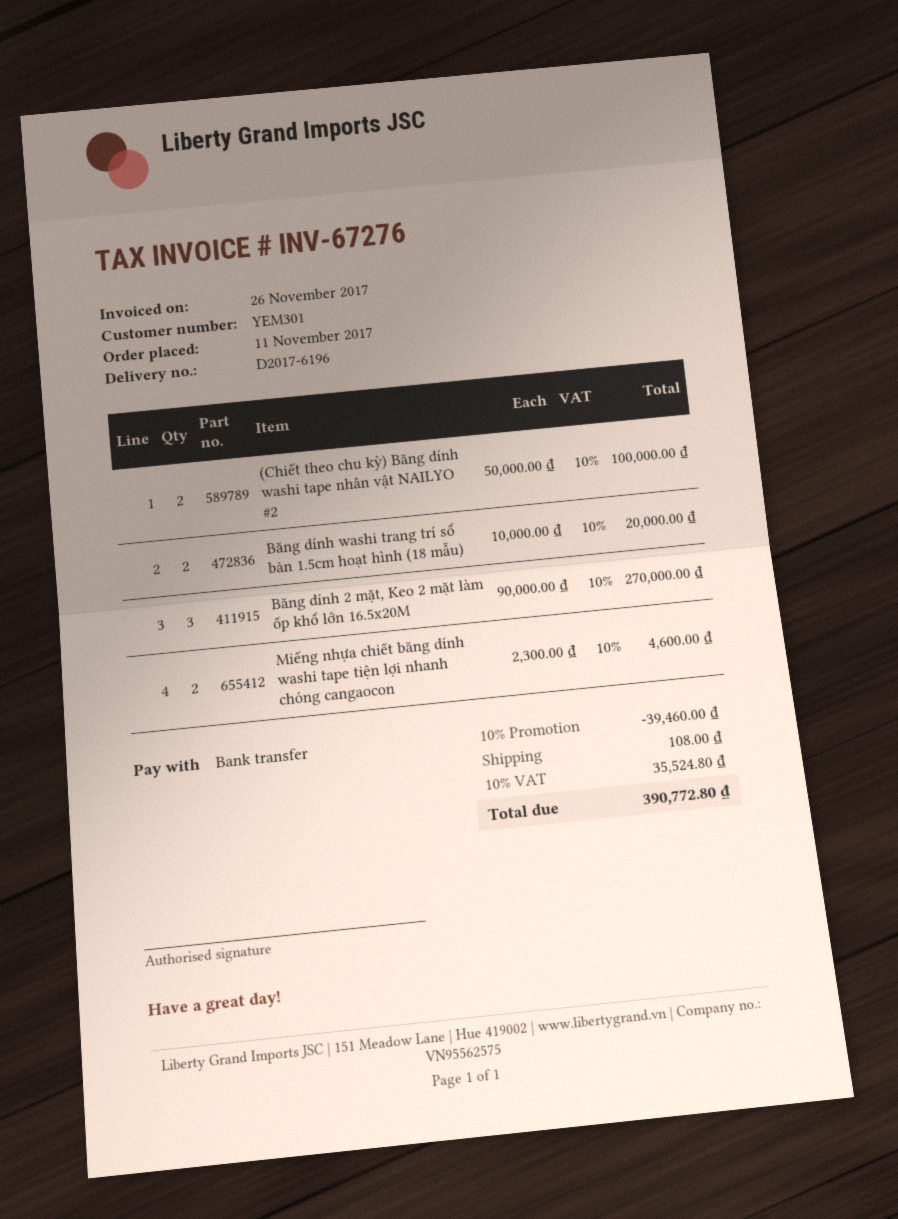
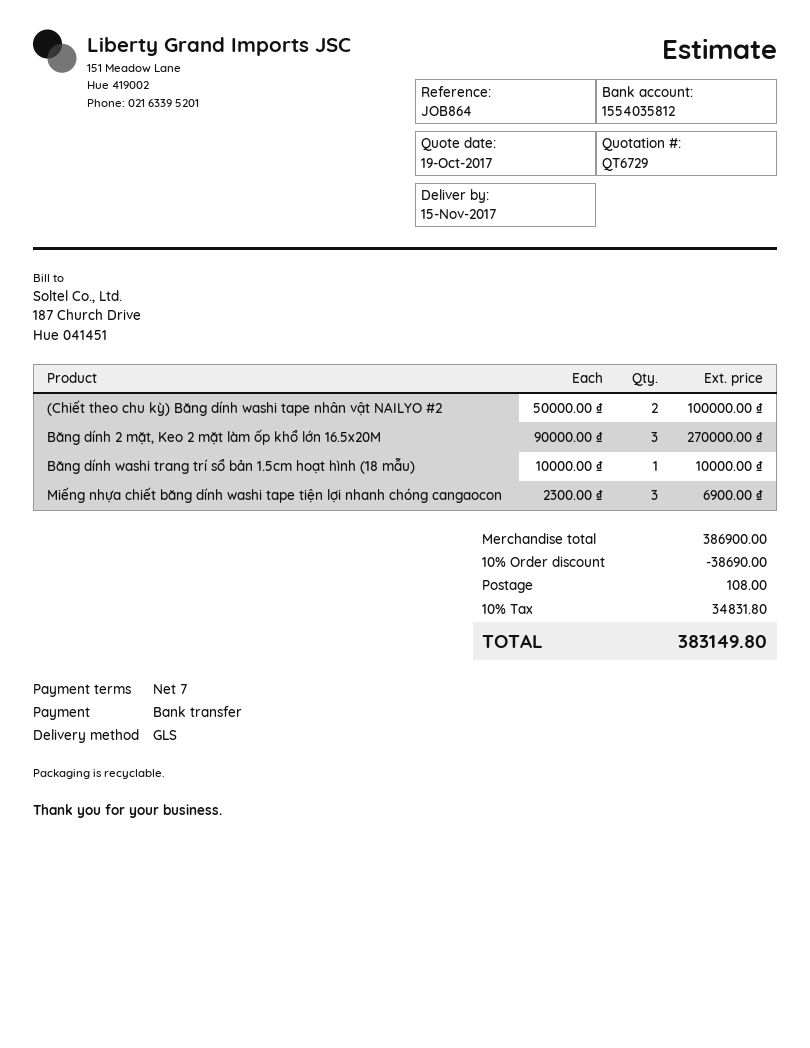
Băng dính washi trang trí sổ bản 1.5cm hoạt hình (18 mẫu): 2 x 10000.00 = 20000.00 -> 1 x 10000.00 = 10000.00
Miếng nhựa chiết băng dính washi tape tiện lợi nhanh chóng cangaocon: 2 x 2300.00 = 4600.00 -> 3 x 2300.00 = 6900.00
discount: 10% = 39460.00 -> 10% = 38690.00
tax: 10% = 35524.80 -> 10% = 34831.80
total: 390772.80 -> 383149.80

